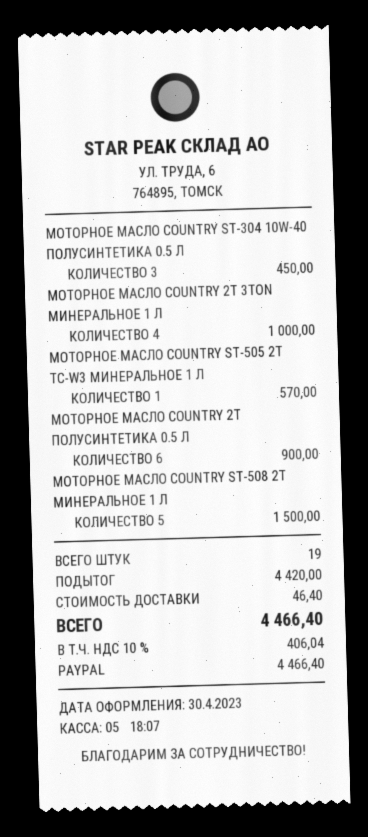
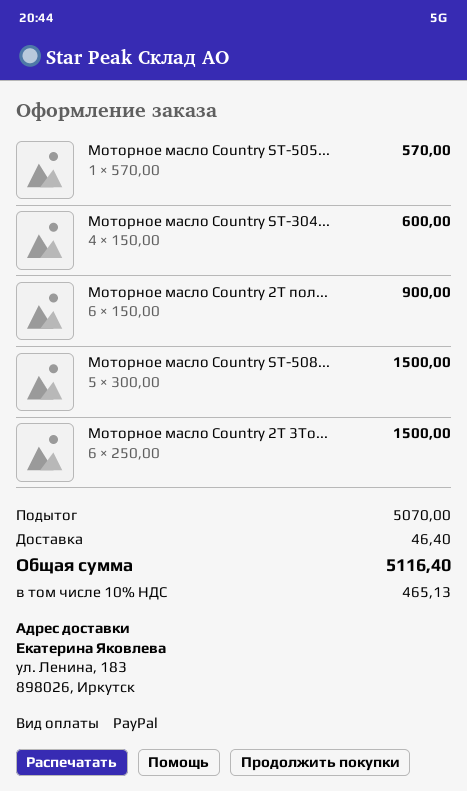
МОТОРНОЕ МАСЛО COUNTRY ST-304 10W-40 ПОЛУСИНТЕТИКА 0.5 Л: 3 for 450.00 -> 4 for 600.00
МОТОРНОЕ МАСЛО COUNTRY 2T 3TON МИНЕРАЛЬНОЕ 1 Л: 4 for 1000.00 -> 6 for 1500.00
subtotal: 4420.00 -> 5070.00
tax: 10% = 406.04 -> 10% = 465.13
total: 4466.40 -> 5116.40

